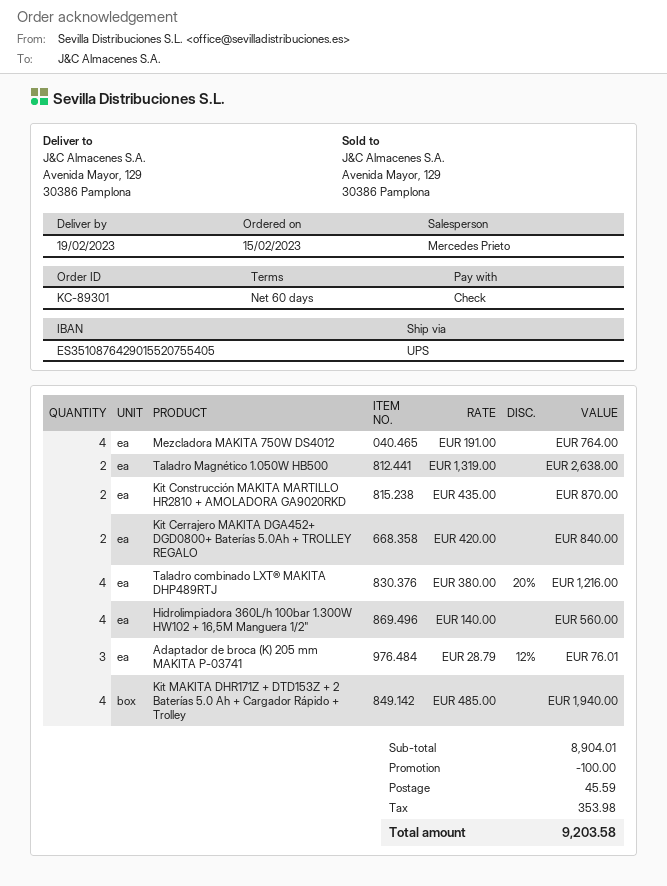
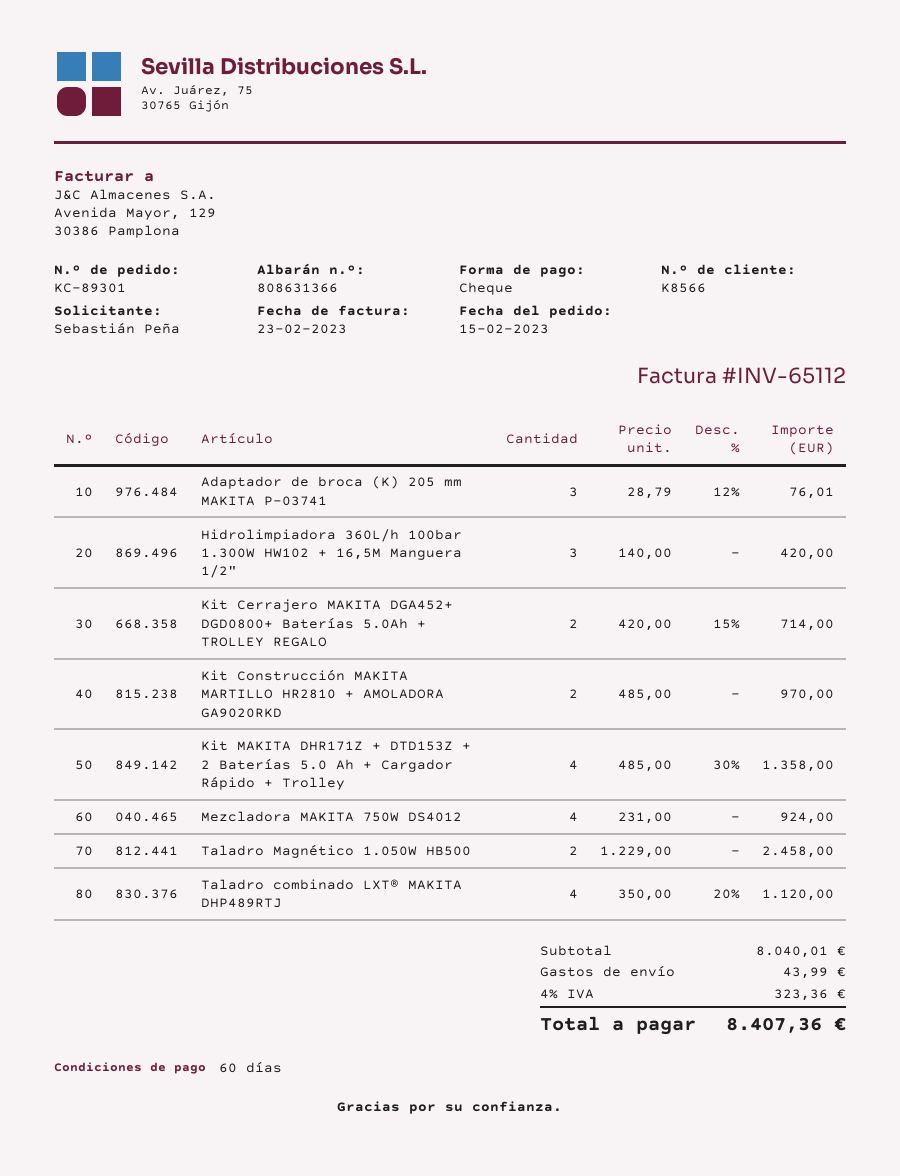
Mezcladora MAKITA 750W DS4012: 4 x 191.00 = 764.00 -> 4 x 231.00 = 924.00
Taladro Magnético 1.050W HB500: 2 x 1319.00 = 2638.00 -> 2 x 1229.00 = 2458.00
Kit Construcción MAKITA MARTILLO HR2810 + AMOLADORA GA9020RKD: 2 x 435.00 = 870.00 -> 2 x 485.00 = 970.00
Kit Cerrajero MAKITA DGA452+ DGD0800+ Baterías 5.0Ah + TROLLEY REGALO: 2 x 420.00 = 840.00 -> 2 x 420.00 - 15% = 714.00
Taladro combinado LXT® MAKITA DHP489RTJ: 4 x 380.00 - 20% = 1216.00 -> 4 x 350.00 - 20% = 1120.00
Hidrolimpiadora 360L/h 100bar 1.300W HW102 + 16,5M Manguera 1/2": 4 x 140.00 = 560.00 -> 3 x 140.00 = 420.00
Kit MAKITA DHR171Z + DTD153Z + 2 Baterías 5.0 Ah + Cargador Rápido + Trolley: 4 x 485.00 = 1940.00 -> 4 x 485.00 - 30% = 1358.00
subtotal: 8904.01 -> 8040.01
discount: 100.00 -> none
shipping: 45.59 -> 43.99
tax: 353.98 -> 323.36
total: 9203.58 -> 8407.36

